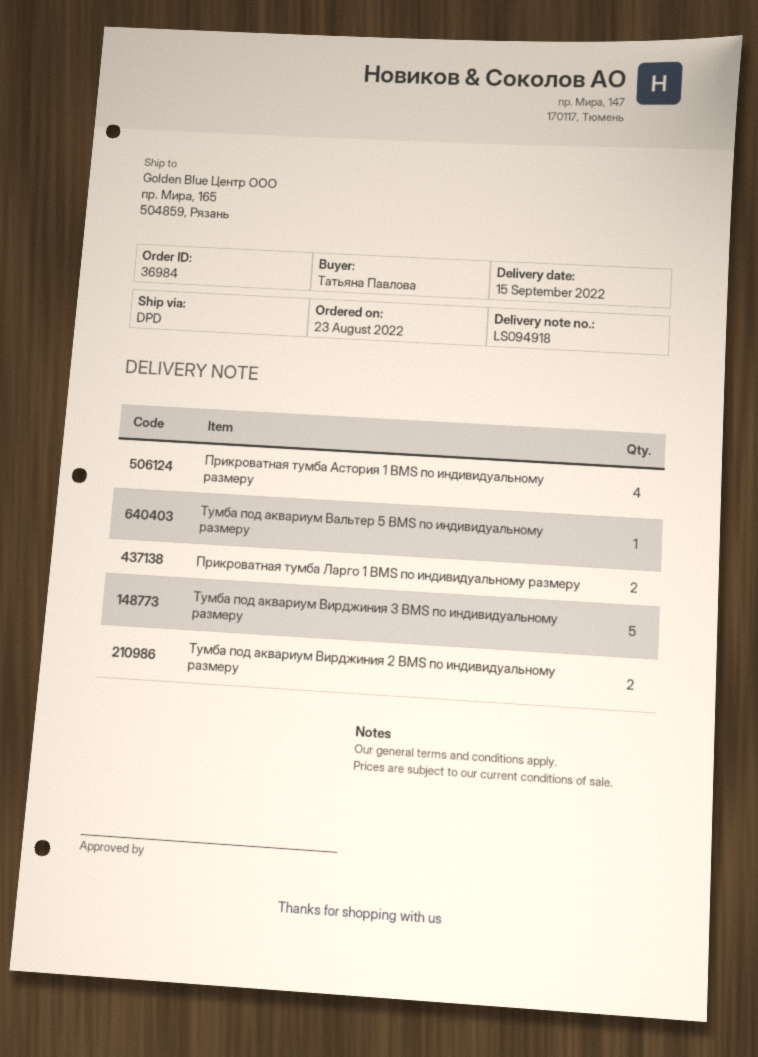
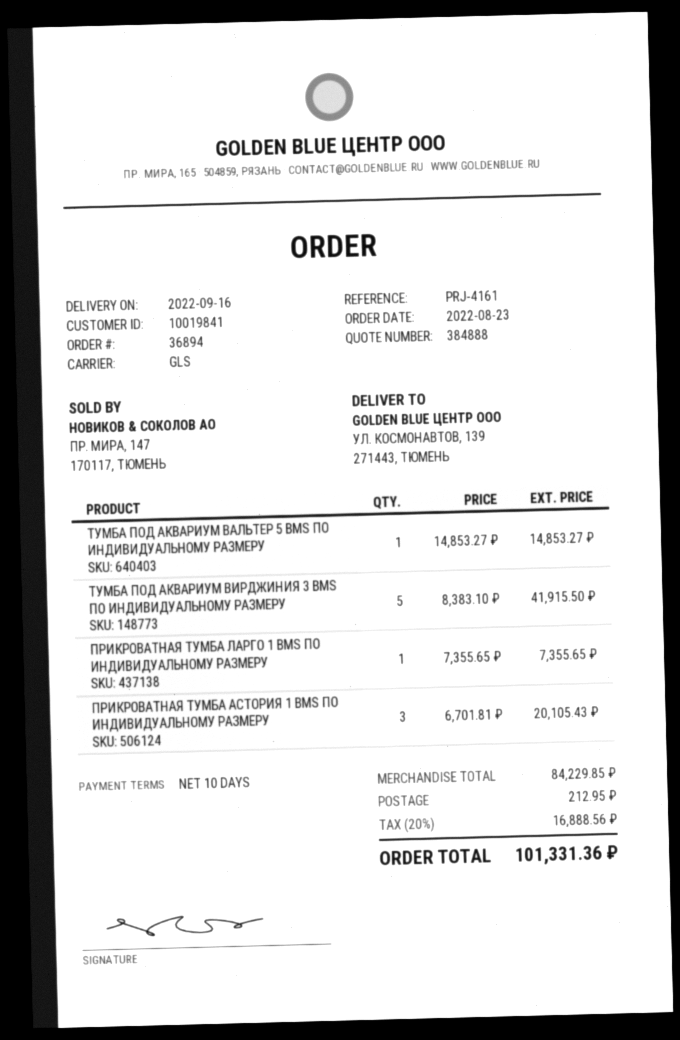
order number: 36984 -> 36894
delivery date: 2022-09-15 -> 2022-09-16
shipping method: DPD -> GLS
ship to: пр. Мира, 165, 504859, Рязань -> УЛ. КОСМОНАВТОВ, 139, 271443, ТЮМЕНЬ
Прикроватная тумба Астория 1 BMS по индивидуальному размеру: 4 -> 3
Прикроватная тумба Ларго 1 BMS по индивидуальному размеру: 2 -> 1
Тумба под аквариум Вирджиния 2 BMS по индивидуальному размеру: 2 -> none

